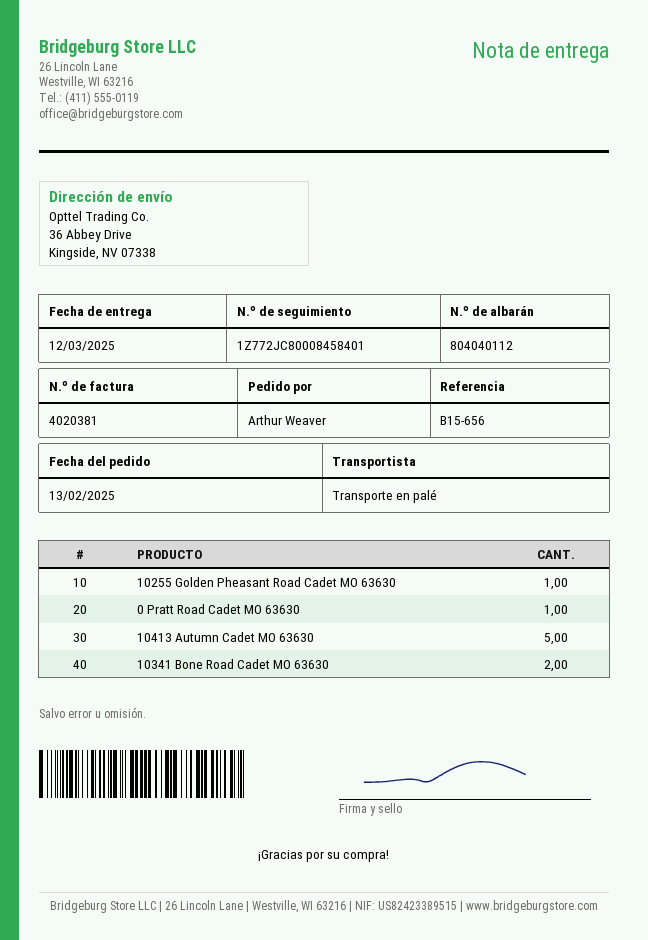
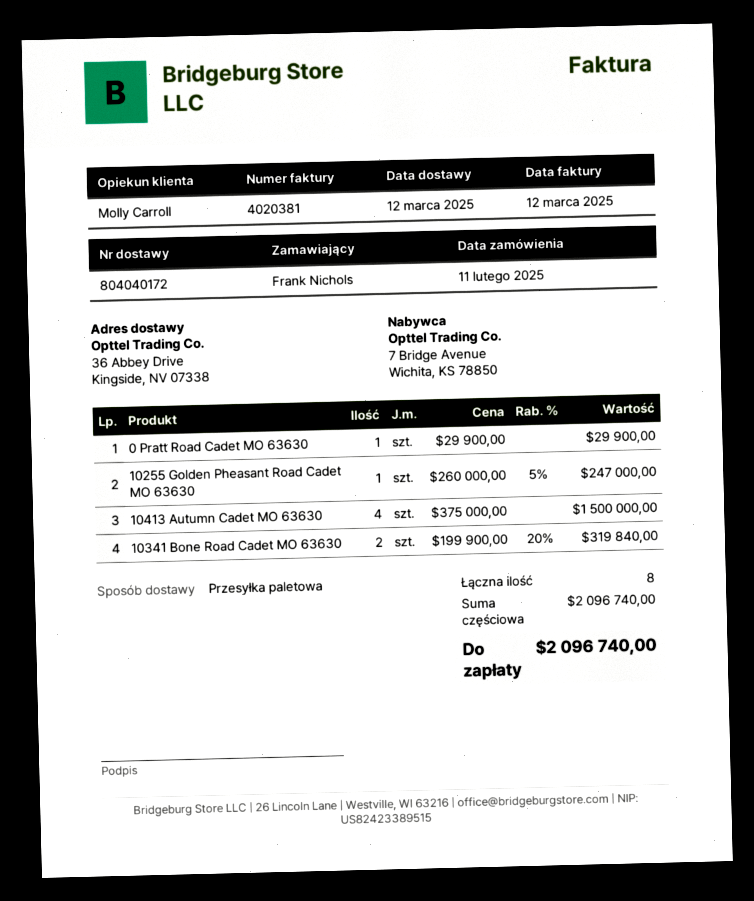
order date: 2025-02-13 -> 2025-02-11
delivery note number: 804040112 -> 804040172
ordered by: Arthur Weaver -> Frank Nichols
10413 Autumn Cadet MO 63630: 5 -> 4

